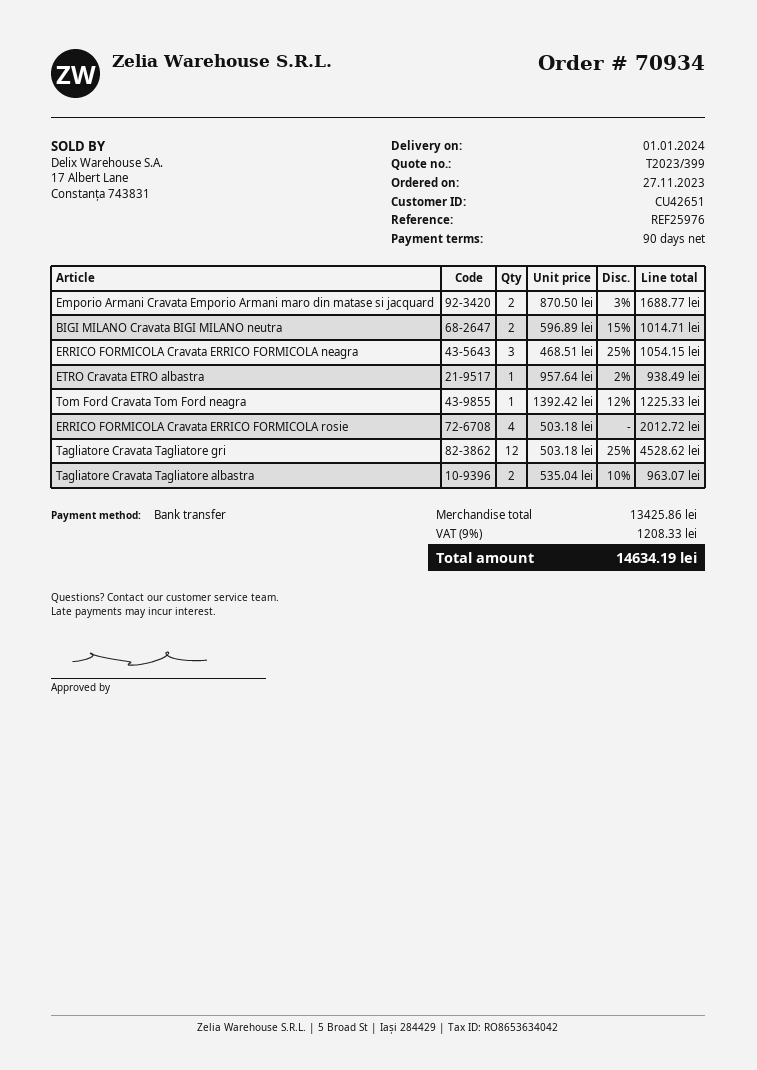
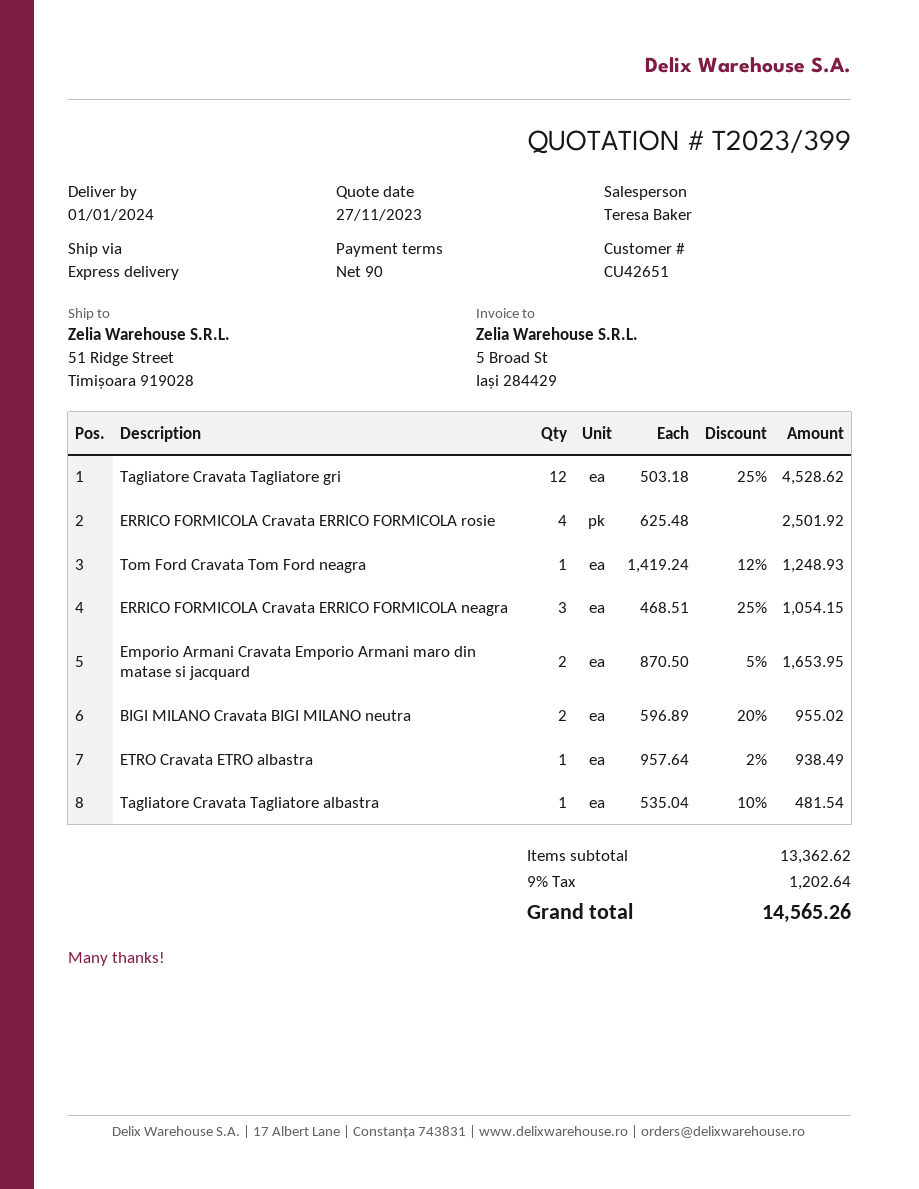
Emporio Armani Cravata Emporio Armani maro din matase si jacquard: 2 x 870.50 - 3% = 1688.77 -> 2 x 870.50 - 5% = 1653.95
BIGI MILANO Cravata BIGI MILANO neutra: 2 x 596.89 - 15% = 1014.71 -> 2 x 596.89 - 20% = 955.02
Tom Ford Cravata Tom Ford neagra: 1 x 1392.42 - 12% = 1225.33 -> 1 x 1419.24 - 12% = 1248.93
ERRICO FORMICOLA Cravata ERRICO FORMICOLA rosie: 4 x 503.18 = 2012.72 -> 4 x 625.48 = 2501.92
Tagliatore Cravata Tagliatore albastra: 2 x 535.04 - 10% = 963.07 -> 1 x 535.04 - 10% = 481.54
subtotal: 13425.86 -> 13362.62
tax: 9% = 1208.33 -> 9% = 1202.64
total: 14634.19 -> 14565.26

